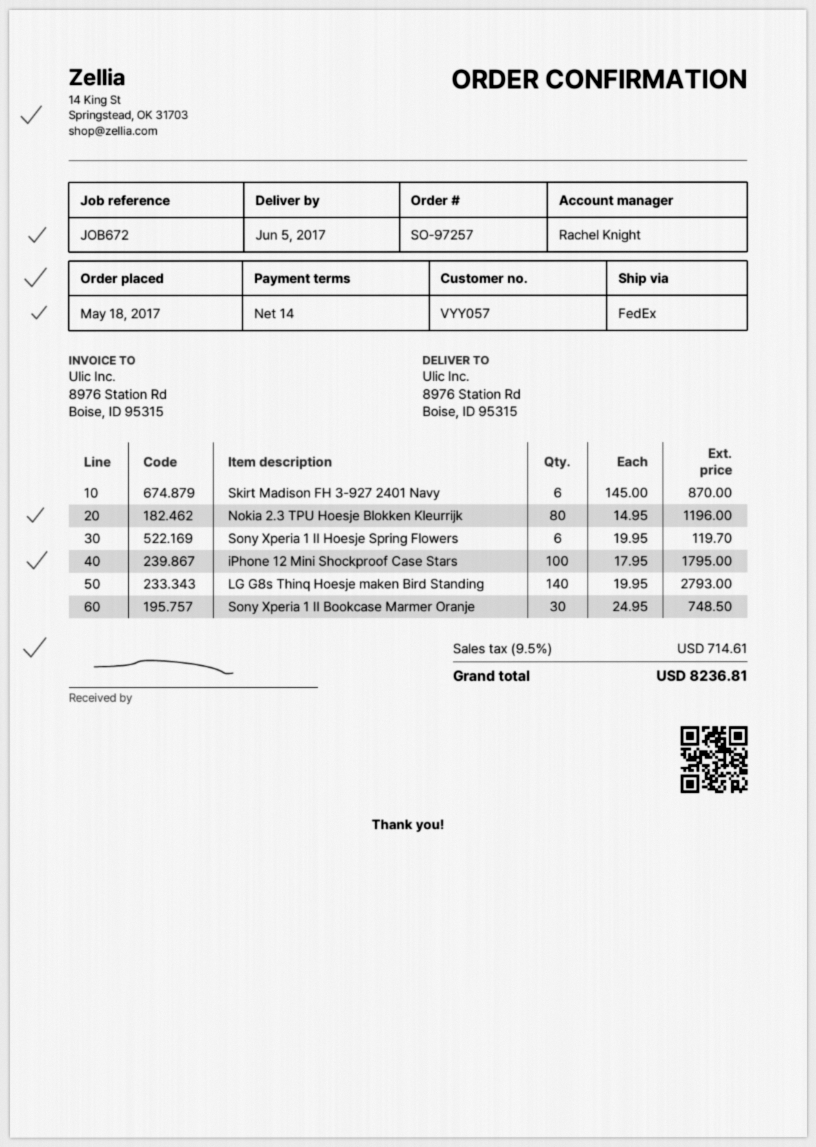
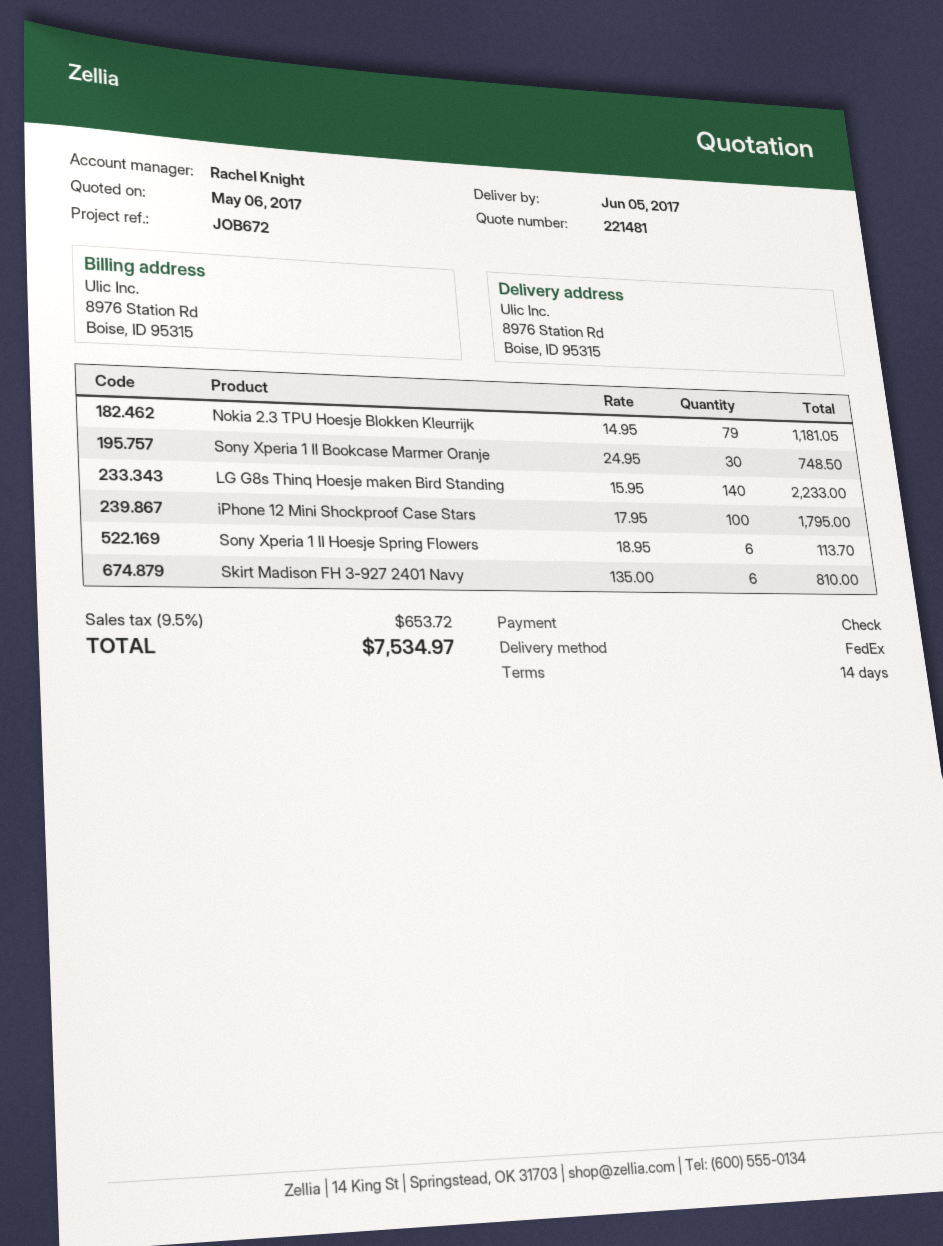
Skirt Madison FH 3-927 2401 Navy: 6 x 145.00 = 870.00 -> 6 x 135.00 = 810.00
Nokia 2.3 TPU Hoesje Blokken Kleurrijk: 80 x 14.95 = 1196.00 -> 79 x 14.95 = 1181.05
Sony Xperia 1 II Hoesje Spring Flowers: 6 x 19.95 = 119.70 -> 6 x 18.95 = 113.70
LG G8s Thinq Hoesje maken Bird Standing: 140 x 19.95 = 2793.00 -> 140 x 15.95 = 2233.00
tax: 9.5% = 714.61 -> 9.5% = 653.72
total: 8236.81 -> 7534.97

